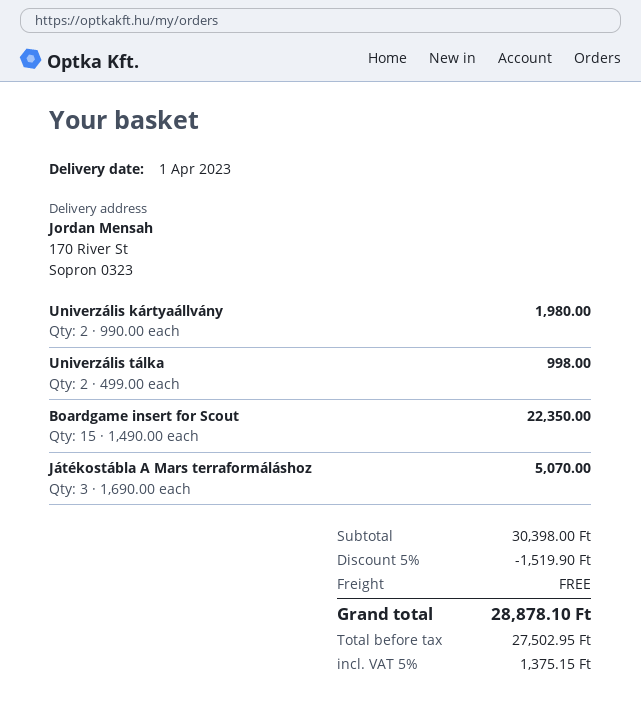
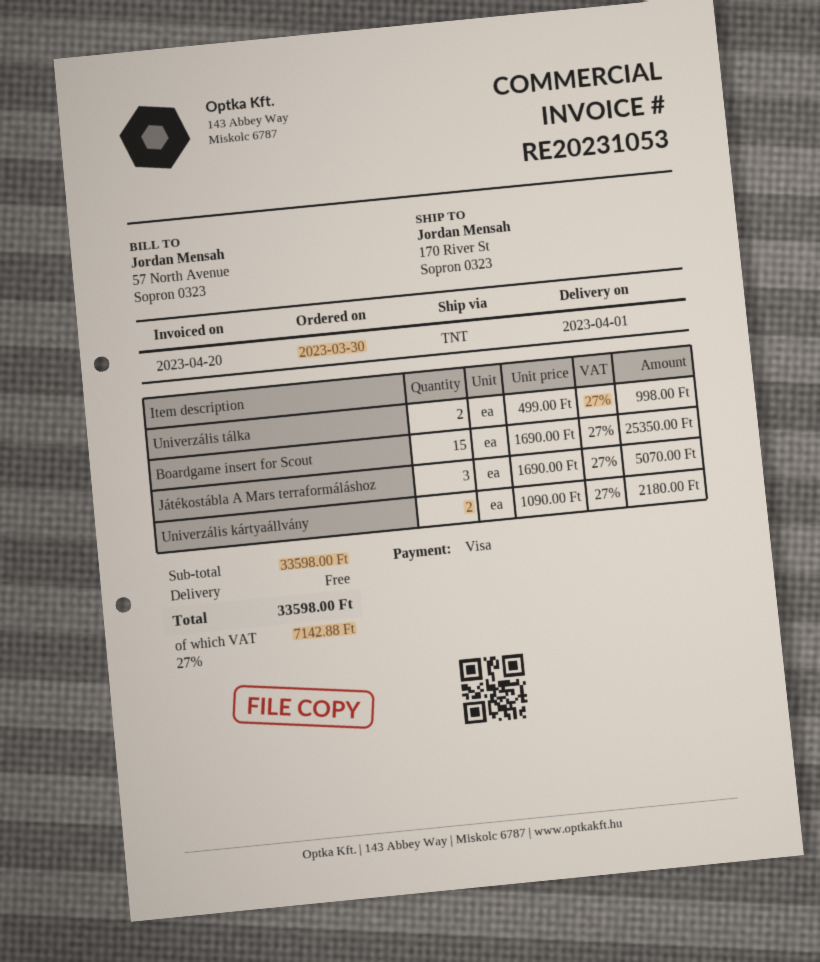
Univerzális kártyaállvány: 2 x 990.00 = 1980.00 -> 2 x 1090.00 = 2180.00
Boardgame insert for Scout: 15 x 1490.00 = 22350.00 -> 15 x 1690.00 = 25350.00
subtotal: 30398.00 -> 33598.00
discount: 5% = 1519.90 -> none
tax: 5% = 1375.15 -> 27% = 7142.88
total: 28878.10 -> 33598.00

